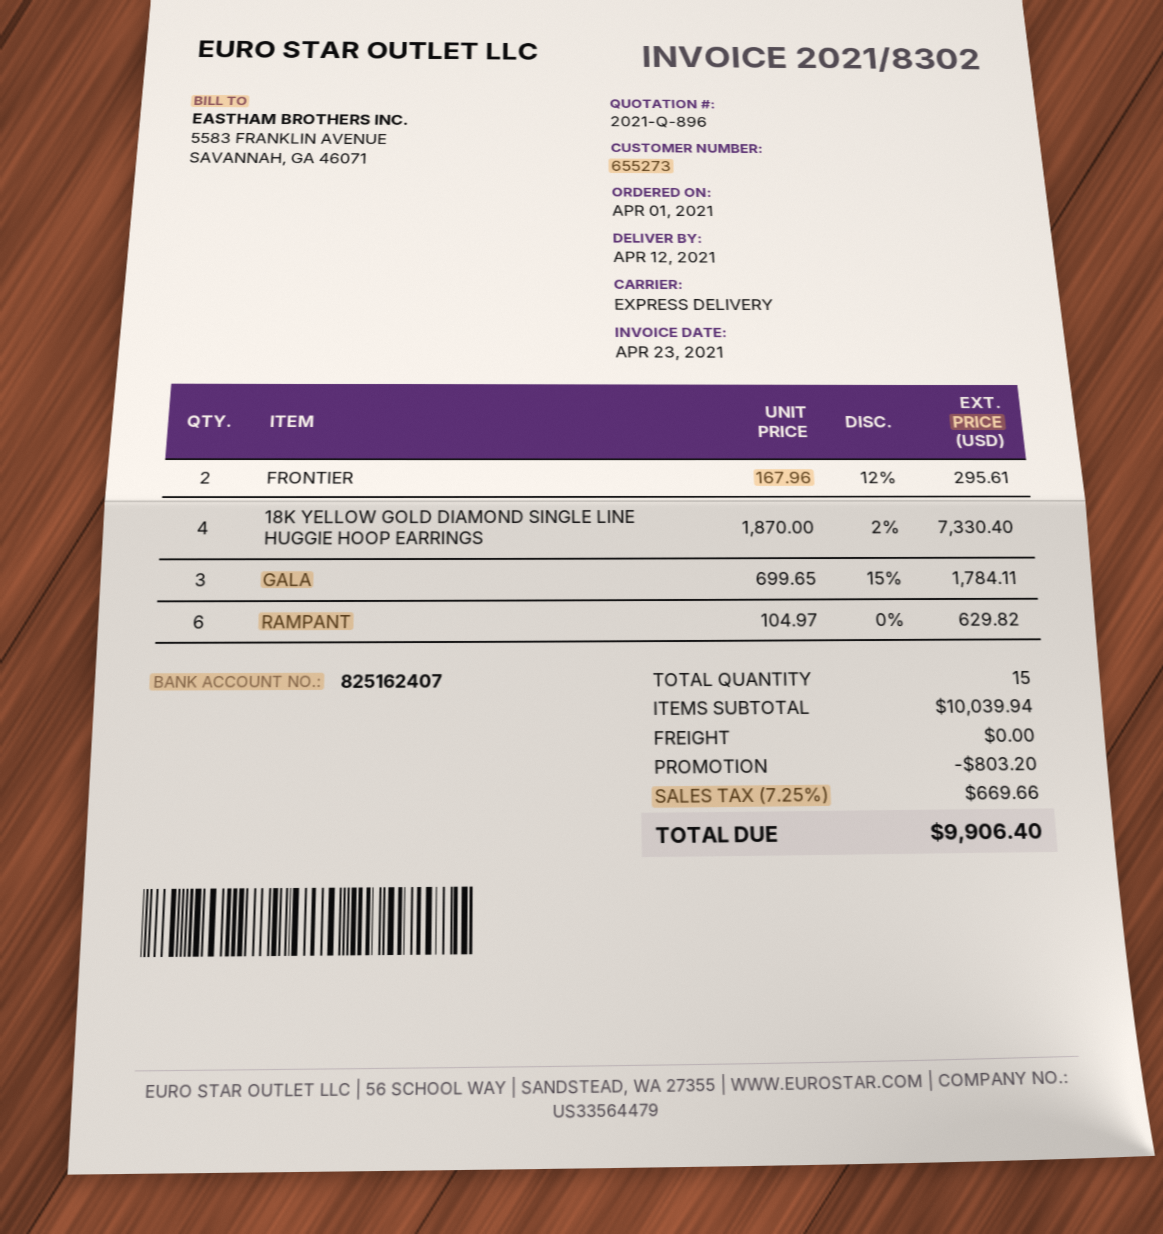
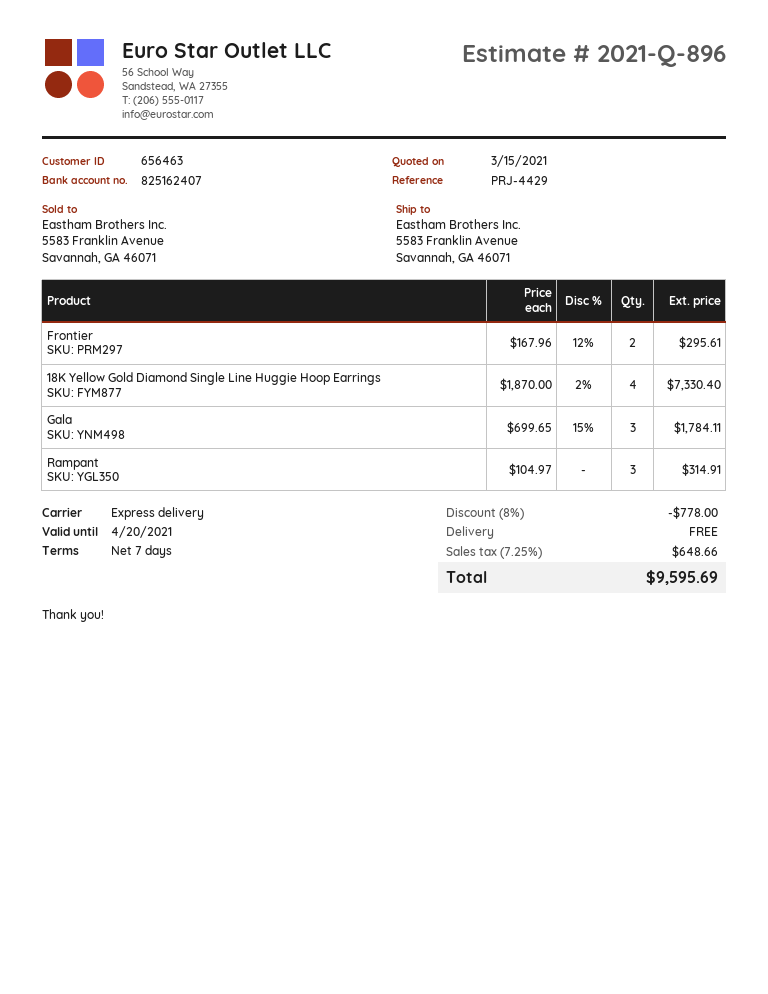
customer number: 655273 -> 656463
RAMPANT: 6 x 104.97 = 629.82 -> 3 x 104.97 = 314.91
discount: 803.20 -> 778.00
tax: 7.25% = 669.66 -> 7.25% = 648.66
total: 9906.40 -> 9595.69

